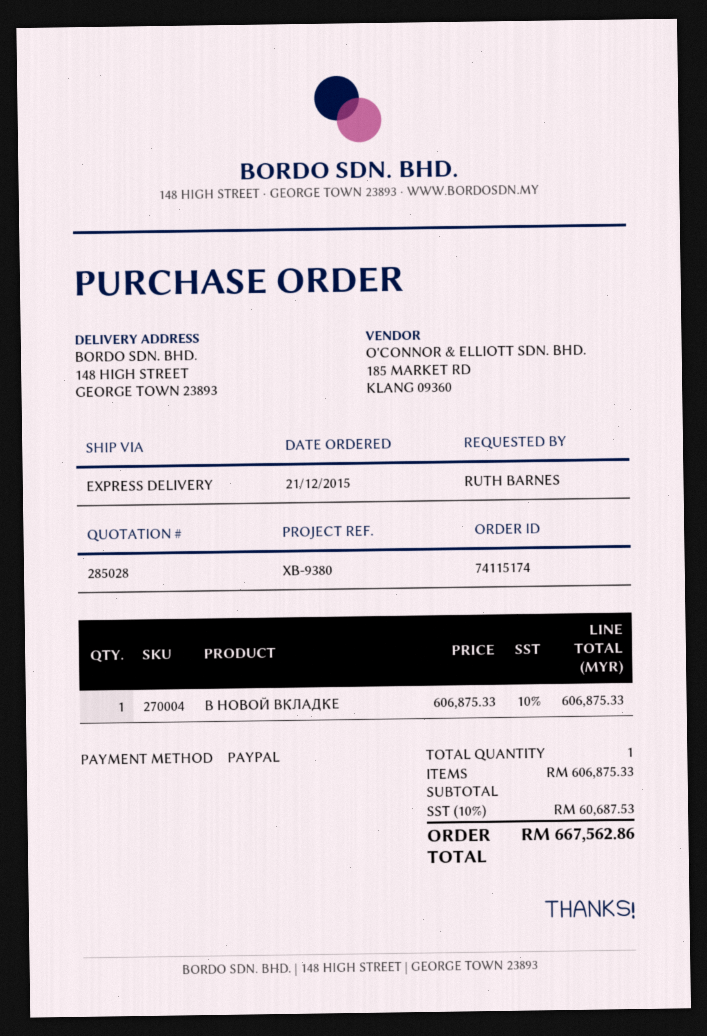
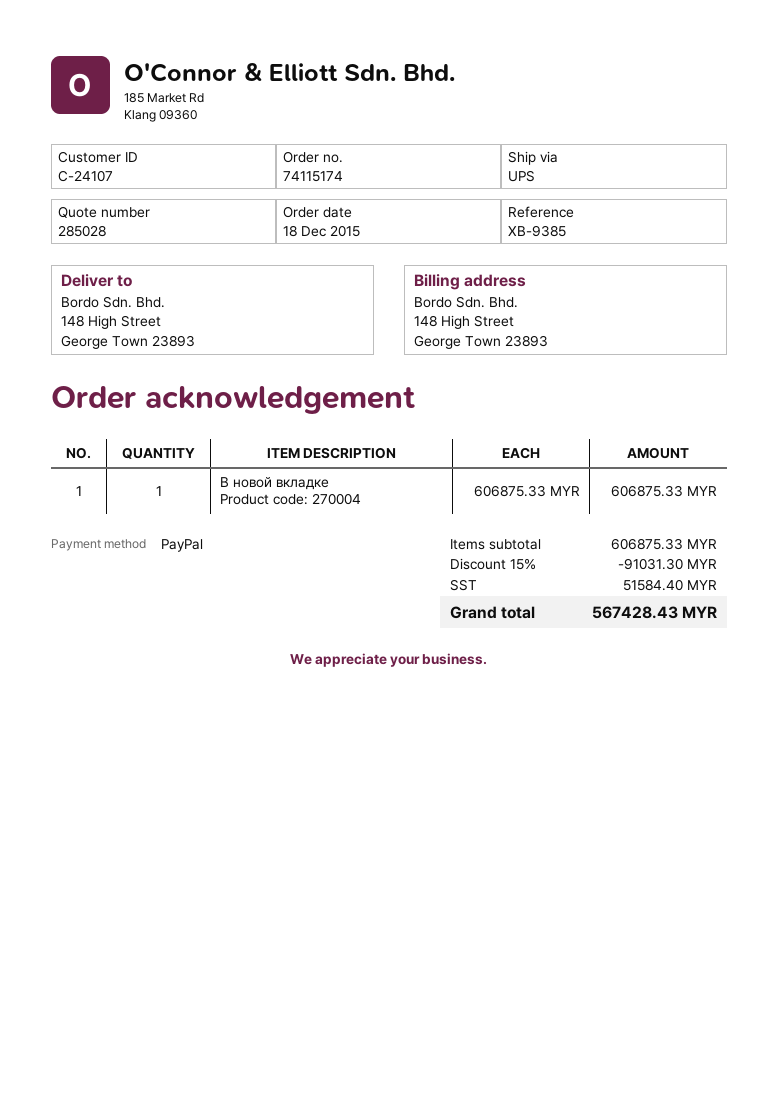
order date: 2015-12-21 -> 2015-12-18
reference: XB-9380 -> XB-9385
shipping method: express -> UPS
discount: none -> 15% = 91031.30
tax: 60687.53 -> 51584.40
total: 667562.86 -> 567428.43

